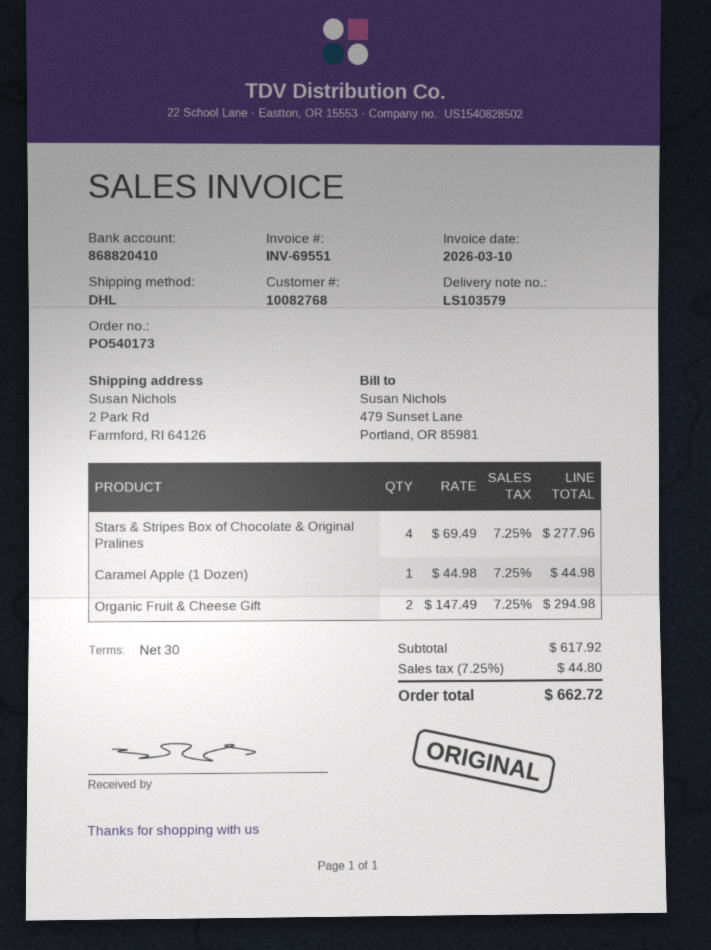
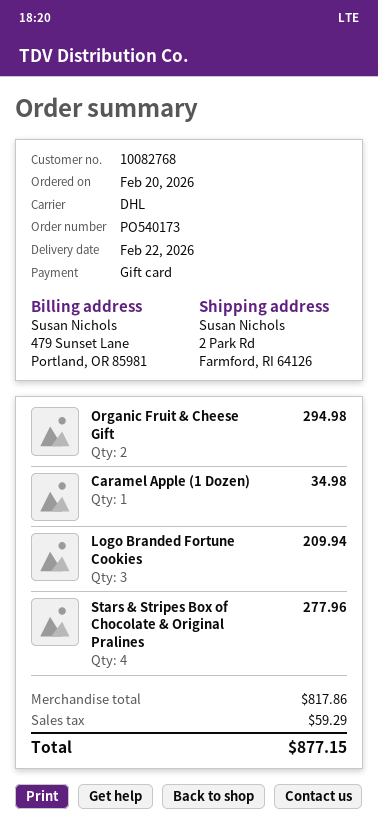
Caramel Apple (1 Dozen): 1 for 44.98 -> 1 for 34.98
Logo Branded Fortune Cookies: none -> 3 for 209.94
subtotal: 617.92 -> 817.86
tax: 44.80 -> 59.29
total: 662.72 -> 877.15

